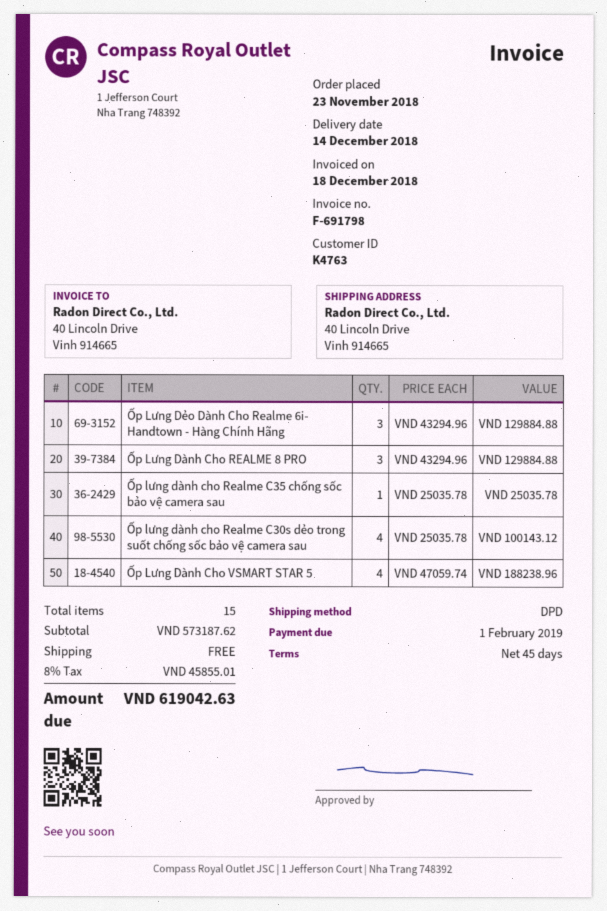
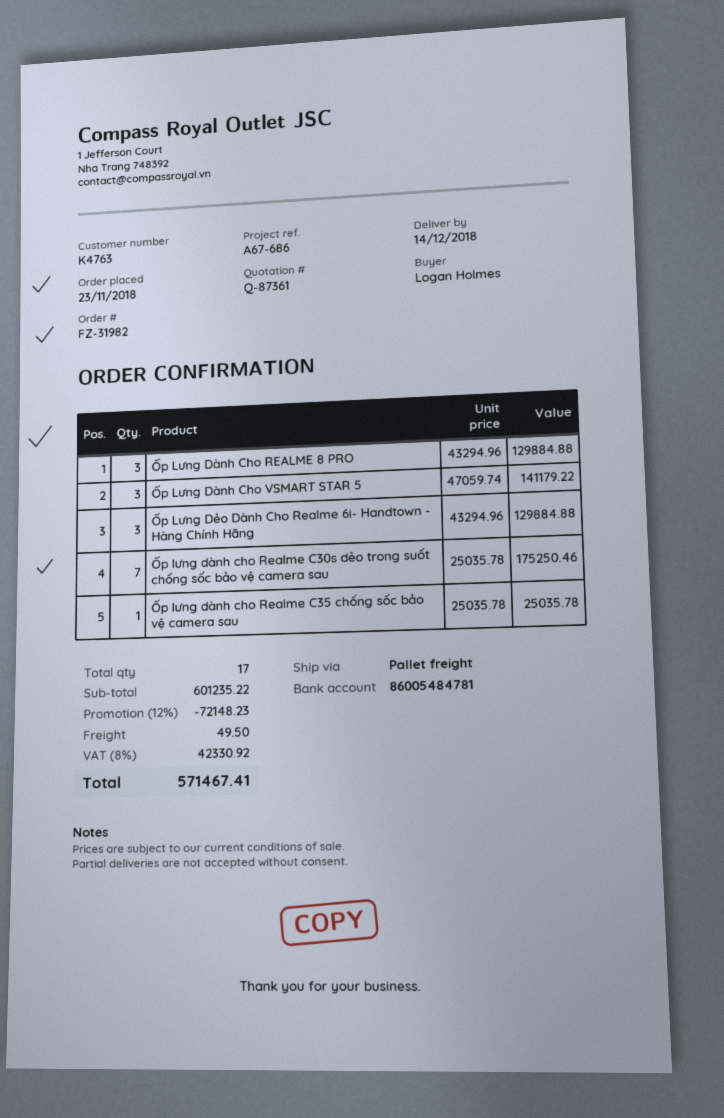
shipping method: DPD -> pallet freight
Ốp lưng dành cho Realme C30s dẻo trong suốt chống sốc bảo vệ camera sau: 4 x 25035.78 = 100143.12 -> 7 x 25035.78 = 175250.46
Ốp Lưng Dành Cho VSMART STAR 5: 4 x 47059.74 = 188238.96 -> 3 x 47059.74 = 141179.22
total quantity: 15 -> 17
subtotal: 573187.62 -> 601235.22
discount: none -> 12% = 72148.23
shipping: 0.00 -> 49.50
tax: 8% = 45855.01 -> 8% = 42330.92
total: 619042.63 -> 571467.41

